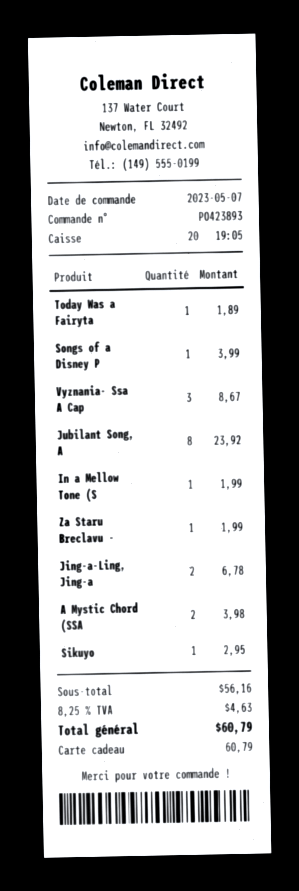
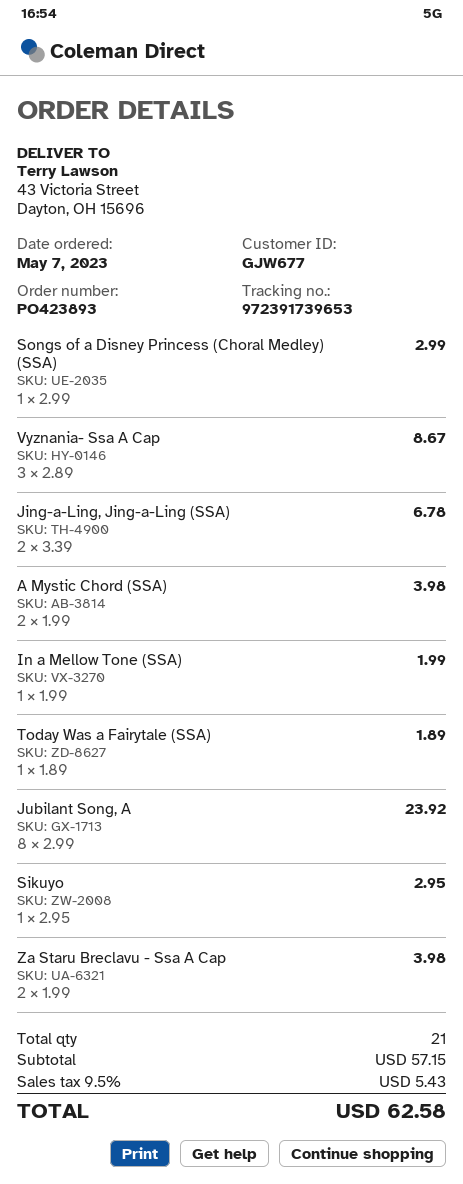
Songs of a Disney P: 1 for 3.99 -> 1 for 2.99
Za Staru Breclavu -: 1 for 1.99 -> 2 for 3.98
subtotal: 56.16 -> 57.15
tax: 8.25% = 4.63 -> 9.5% = 5.43
total: 60.79 -> 62.58

